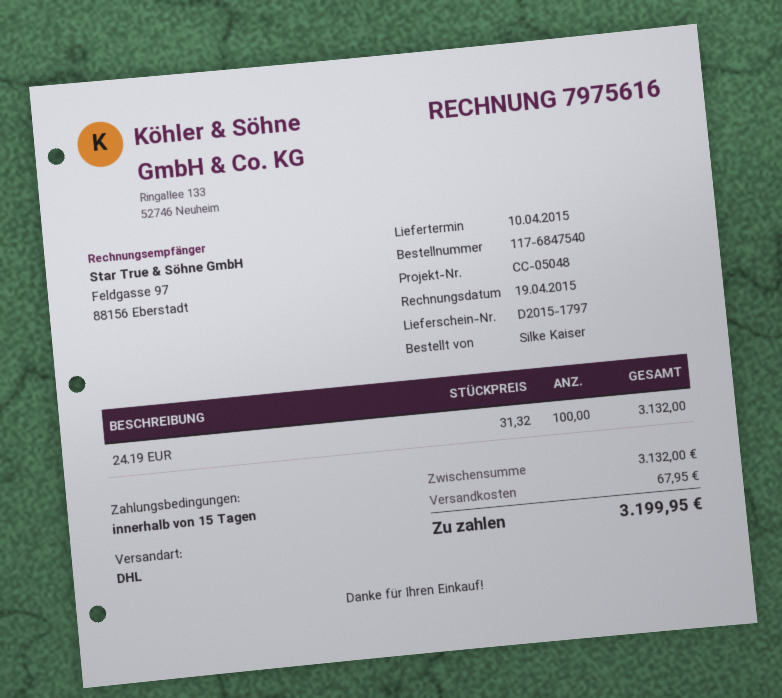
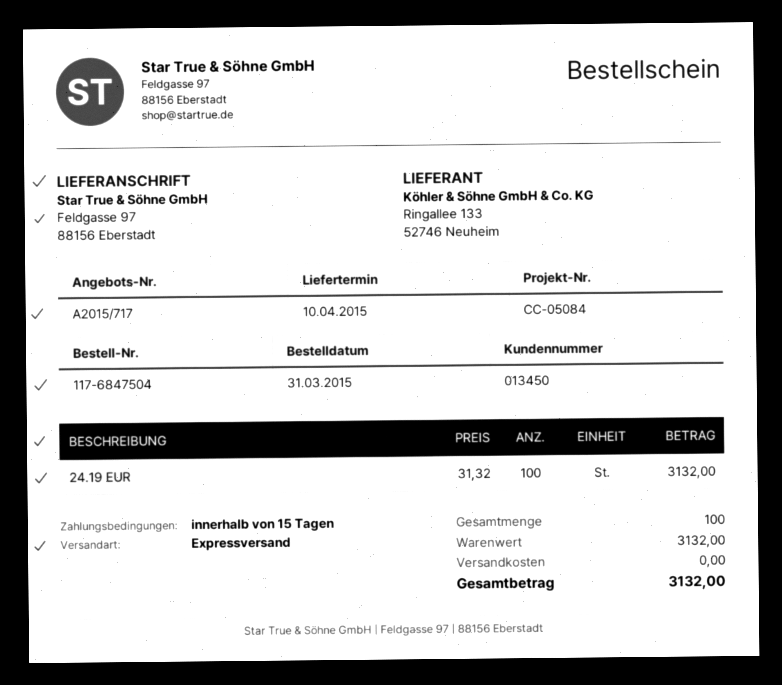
order number: 117-6847540 -> 117-6847504
reference: CC-05048 -> CC-05084
shipping method: DHL -> express
shipping: 67.95 -> 0.00
total: 3199.95 -> 3132.00

